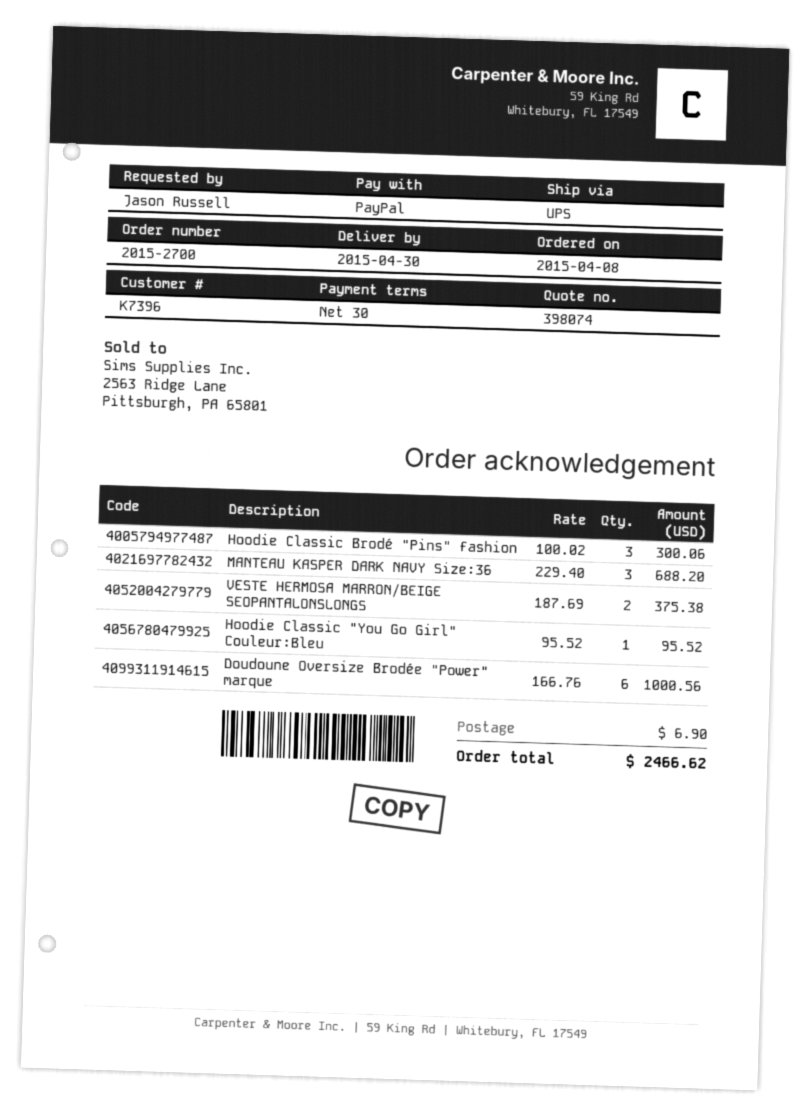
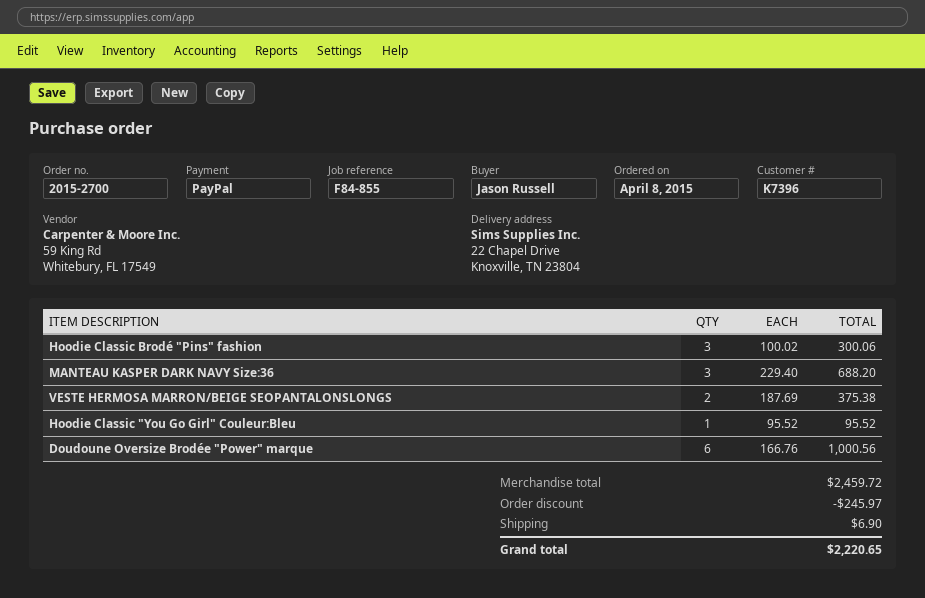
discount: none -> 245.97
total: 2466.62 -> 2220.65

